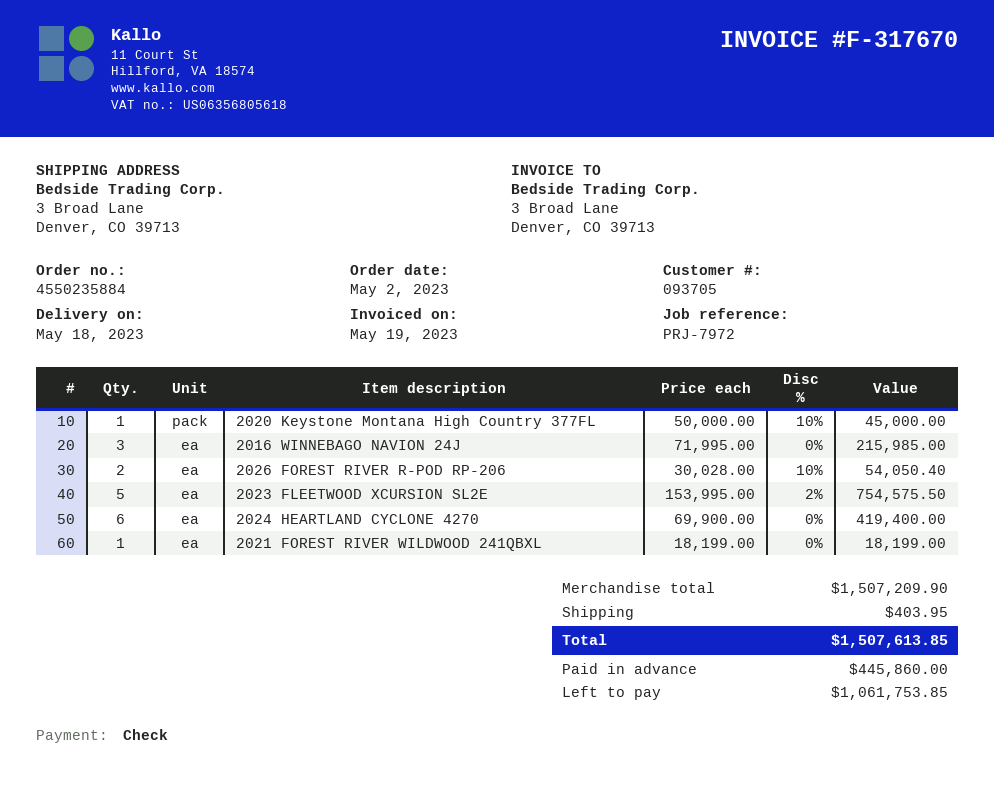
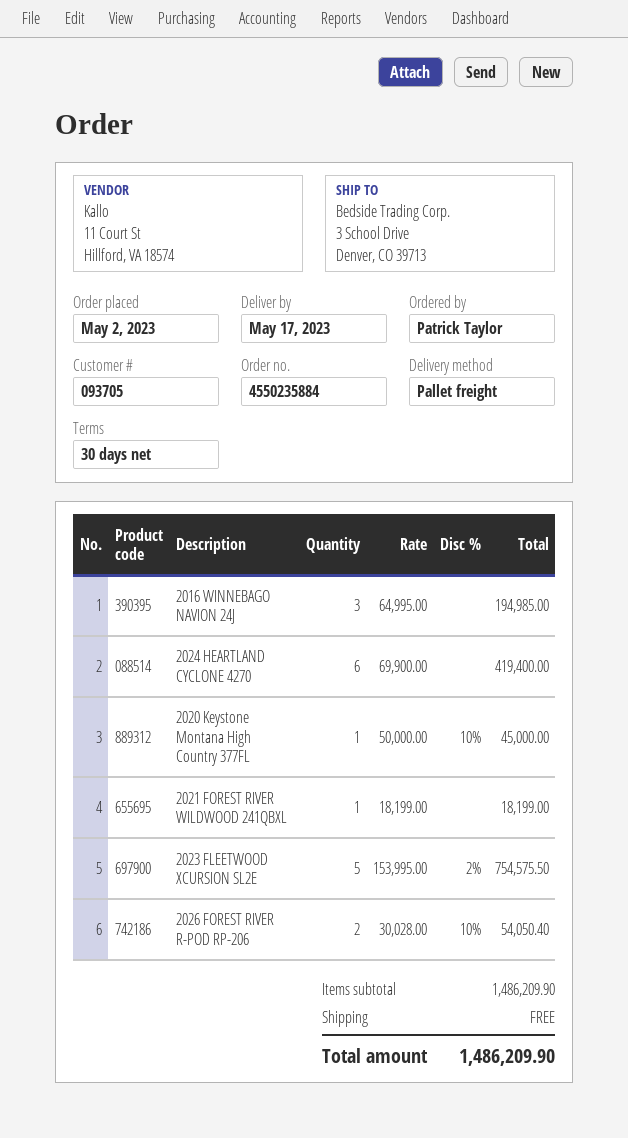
delivery date: 2023-05-18 -> 2023-05-17
ship to: 3 Broad Lane, Denver, CO 39713 -> 3 School Drive, Denver, CO 39713
2016 WINNEBAGO NAVION 24J: 3 x 71995.00 = 215985.00 -> 3 x 64995.00 = 194985.00
subtotal: 1507209.90 -> 1486209.90
shipping: 403.95 -> 0.00
total: 1507613.85 -> 1486209.90

